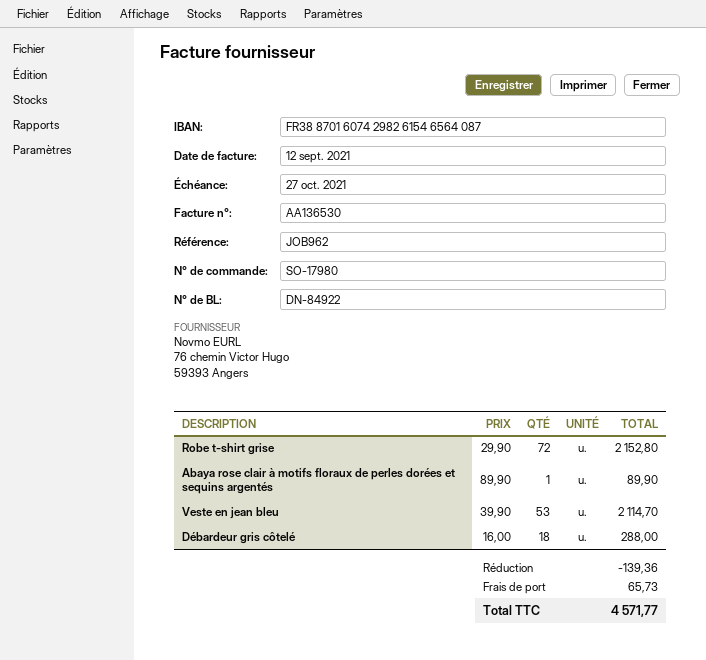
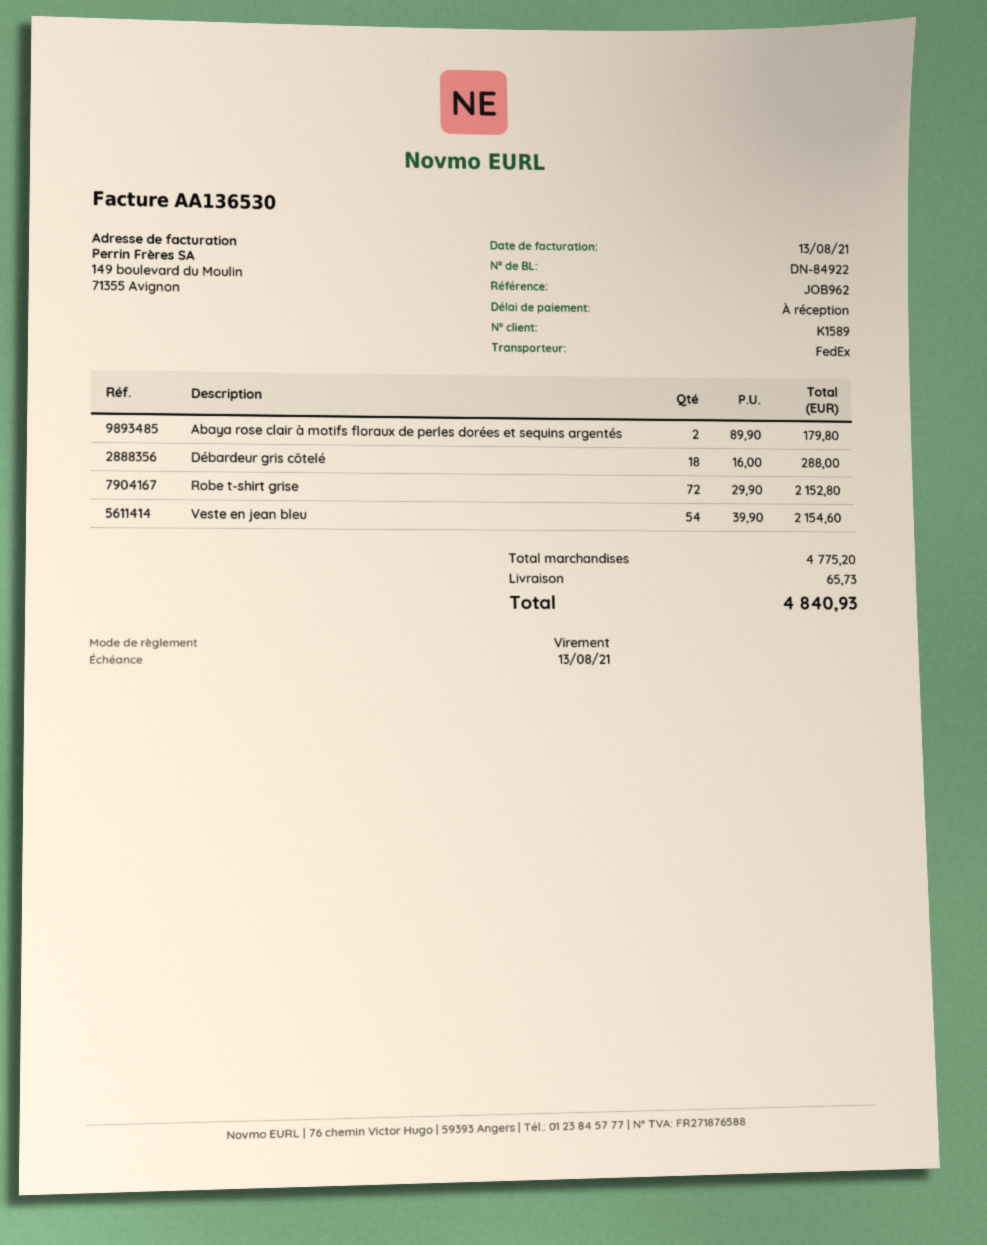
invoice date: 2021-09-12 -> 2021-08-13
due date: 2021-10-27 -> 2021-08-13
Abaya rose clair à motifs floraux de perles dorées et sequins argentés: 1 x 89.90 = 89.90 -> 2 x 89.90 = 179.80
Veste en jean bleu: 53 x 39.90 = 2114.70 -> 54 x 39.90 = 2154.60
discount: 139.36 -> none
total: 4571.77 -> 4840.93

